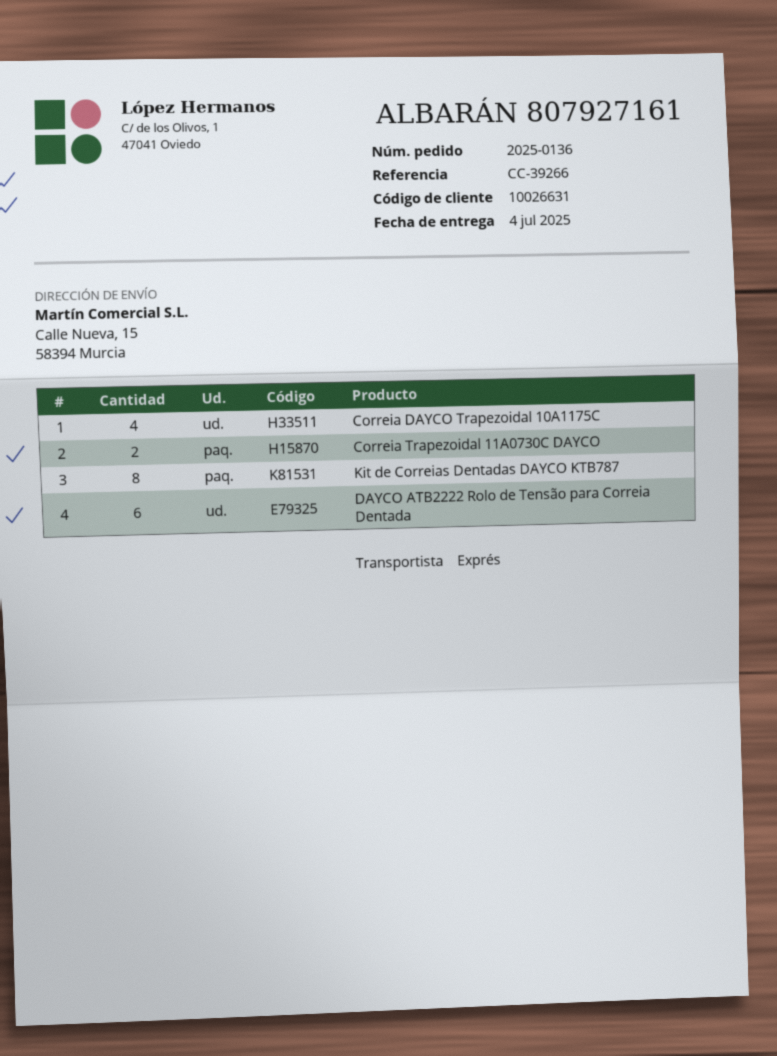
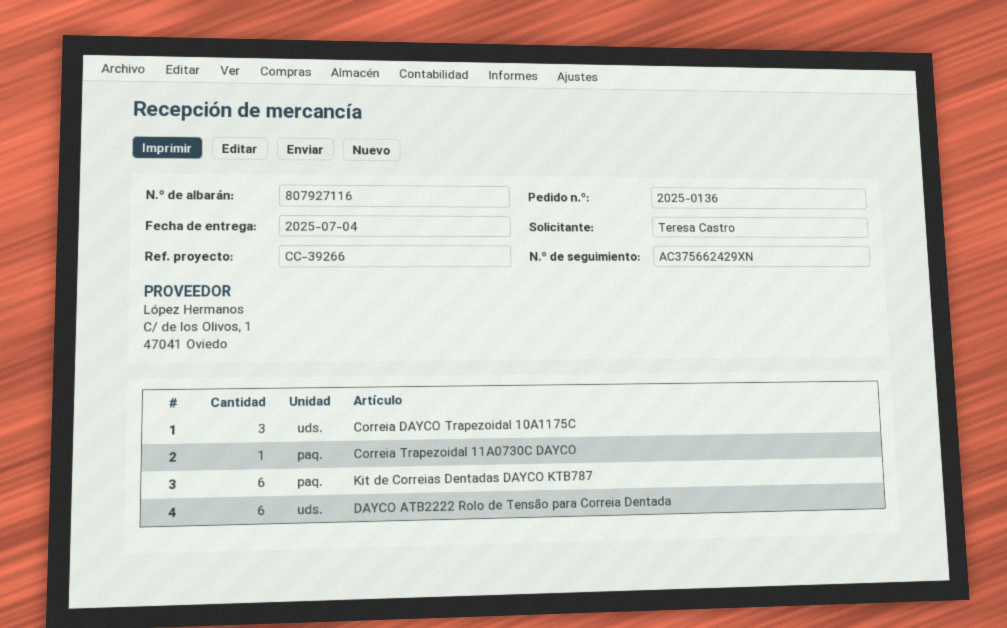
delivery note number: 807927161 -> 807927116
Correia DAYCO Trapezoidal 10A1175C: 4 -> 3
Correia Trapezoidal 11A0730C DAYCO: 2 -> 1
Kit de Correias Dentadas DAYCO KTB787: 8 -> 6

